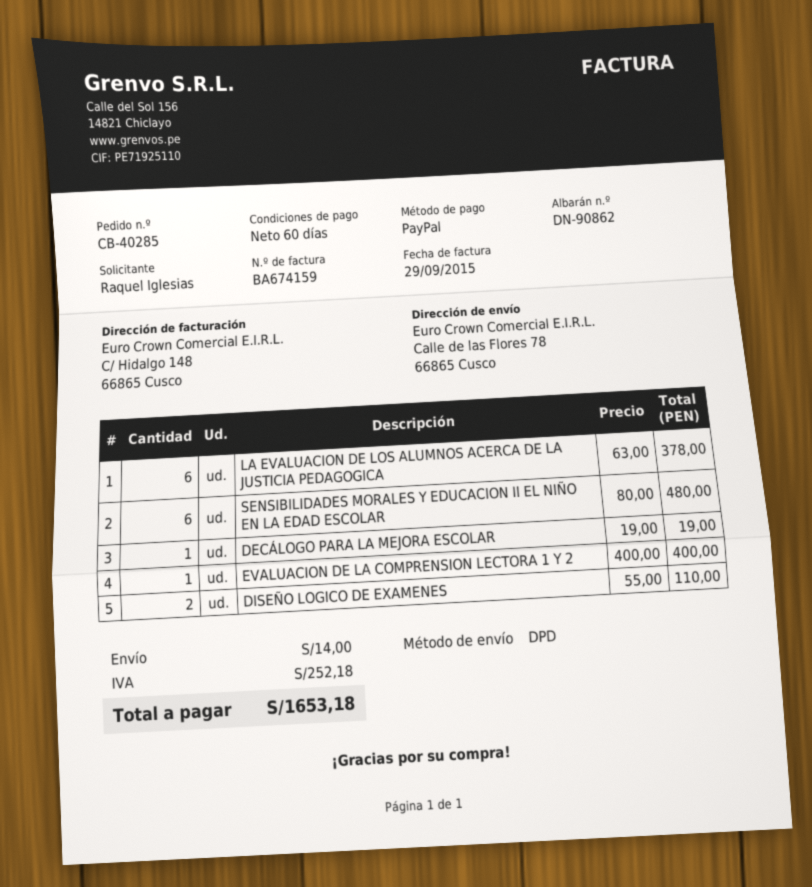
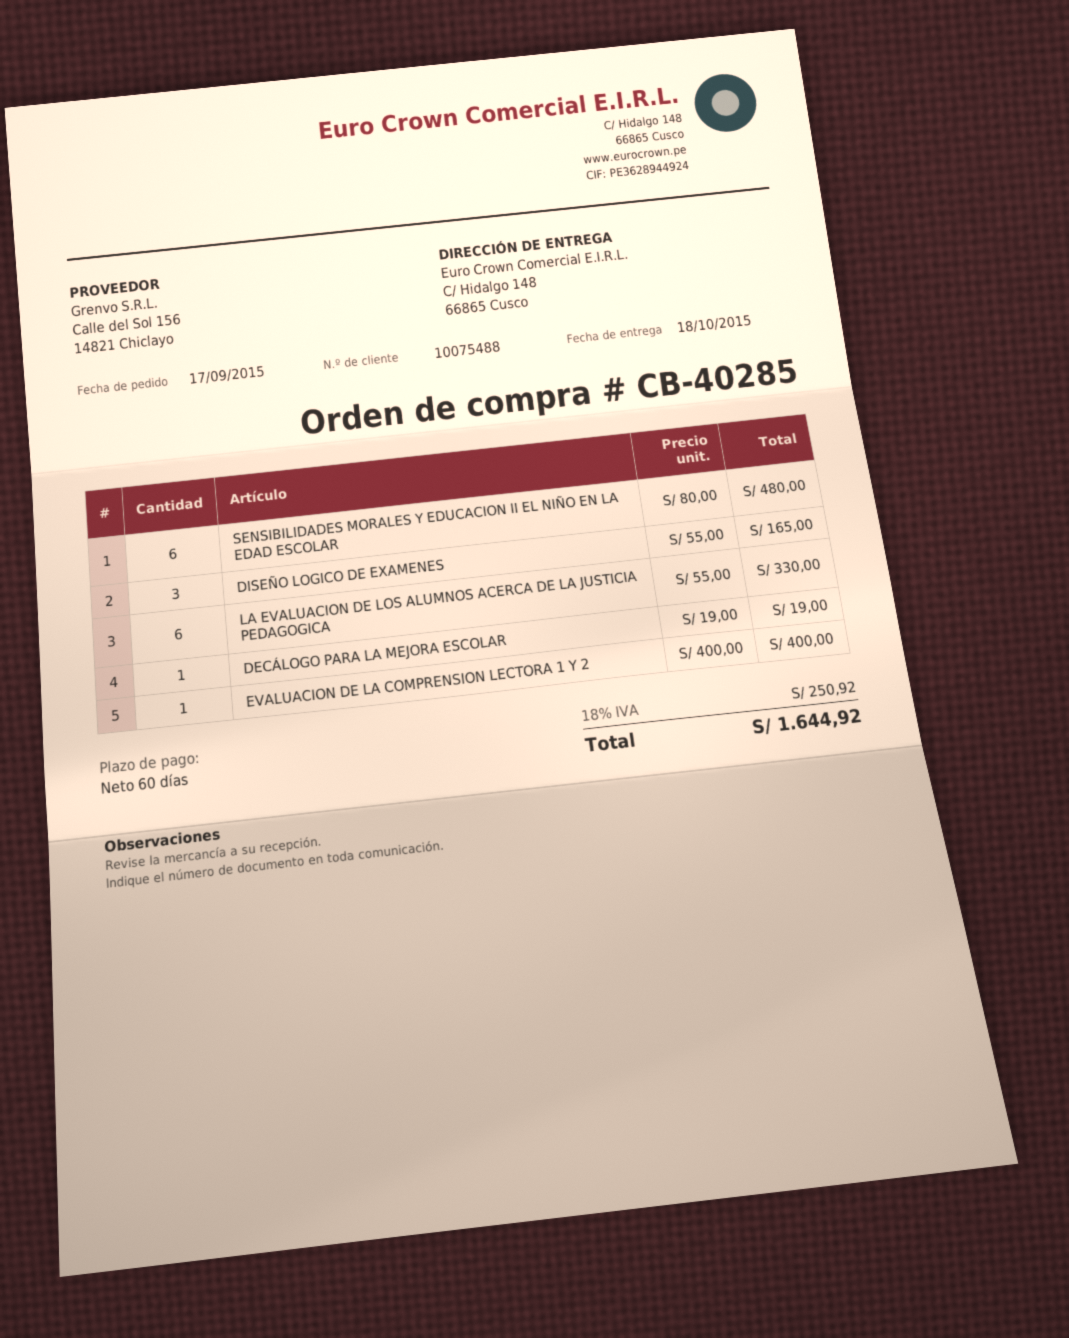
ship to: Calle de las Flores 78, 66865 Cusco -> C/ Hidalgo 148, 66865 Cusco
LA EVALUACION DE LOS ALUMNOS ACERCA DE LA JUSTICIA PEDAGOGICA: 6 x 63.00 = 378.00 -> 6 x 55.00 = 330.00
DISEÑO LOGICO DE EXAMENES: 2 x 55.00 = 110.00 -> 3 x 55.00 = 165.00
shipping: 14.00 -> none
tax: 252.18 -> 250.92
total: 1653.18 -> 1644.92

